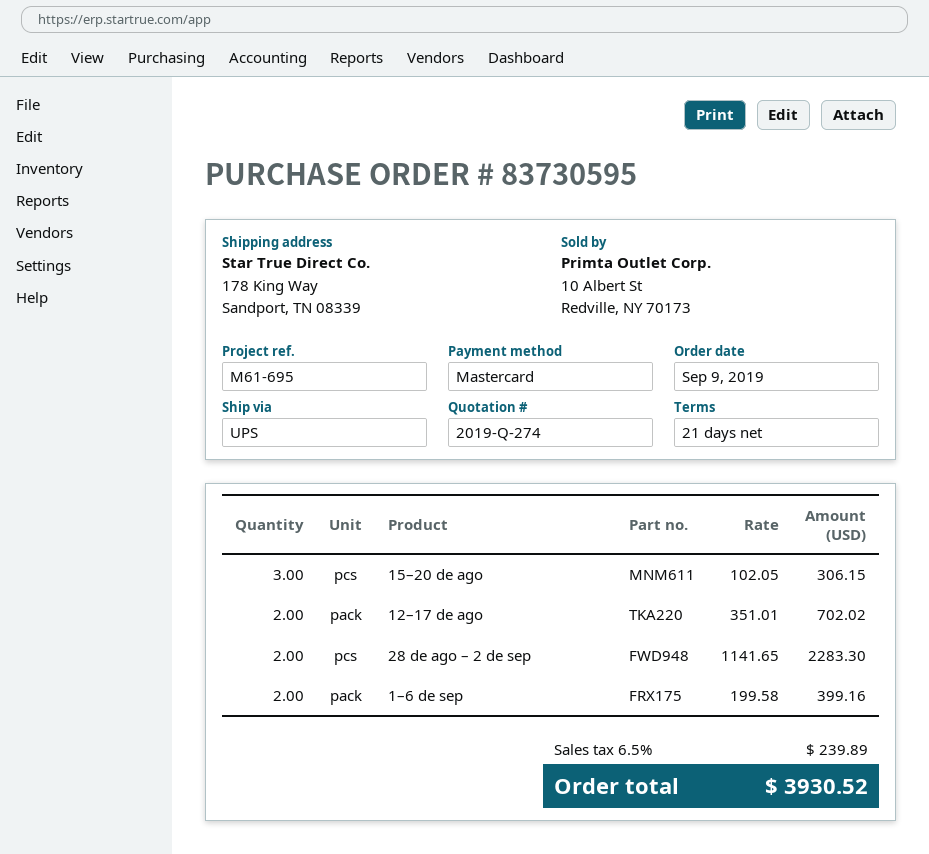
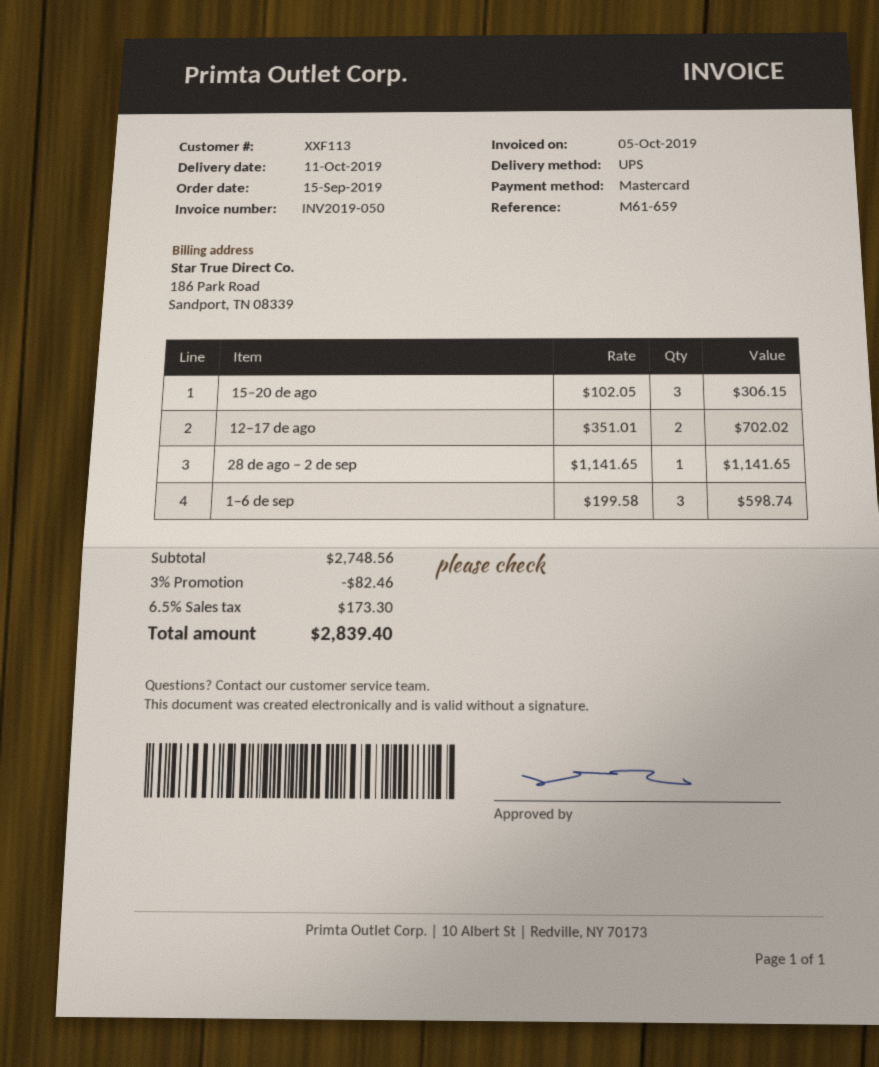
order date: 2019-09-09 -> 2019-09-15
reference: M61-695 -> M61-659
28 de ago – 2 de sep: 2 x 1141.65 = 2283.30 -> 1 x 1141.65 = 1141.65
1–6 de sep: 2 x 199.58 = 399.16 -> 3 x 199.58 = 598.74
discount: none -> 3% = 82.46
tax: 6.5% = 239.89 -> 6.5% = 173.30
total: 3930.52 -> 2839.40

